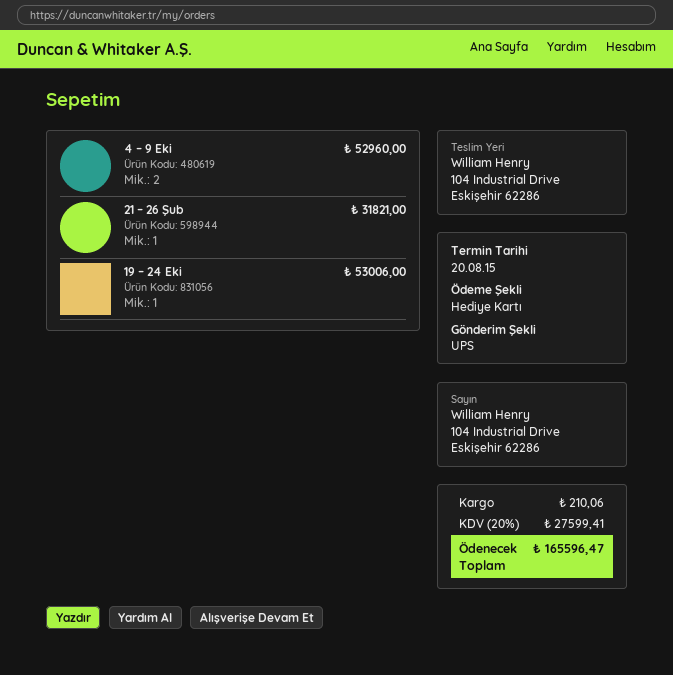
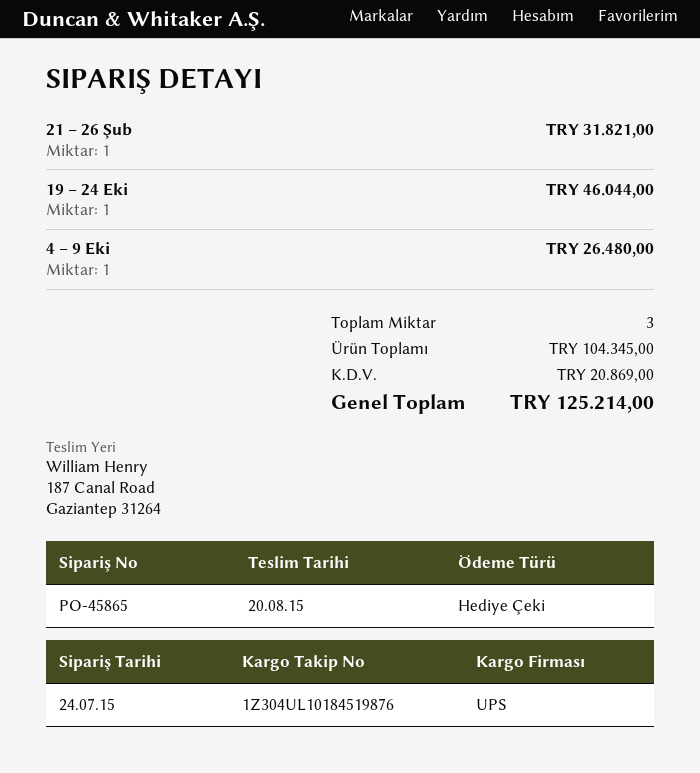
ship to: 104 Industrial Drive, Eskişehir 62286 -> 187 Canal Road, Gaziantep 31264
4 – 9 Eki: 2 for 52960.00 -> 1 for 26480.00
19 – 24 Eki: 1 for 53006.00 -> 1 for 46044.00
shipping: 210.06 -> none
tax: 27599.41 -> 20869.00
total: 165596.47 -> 125214.00

